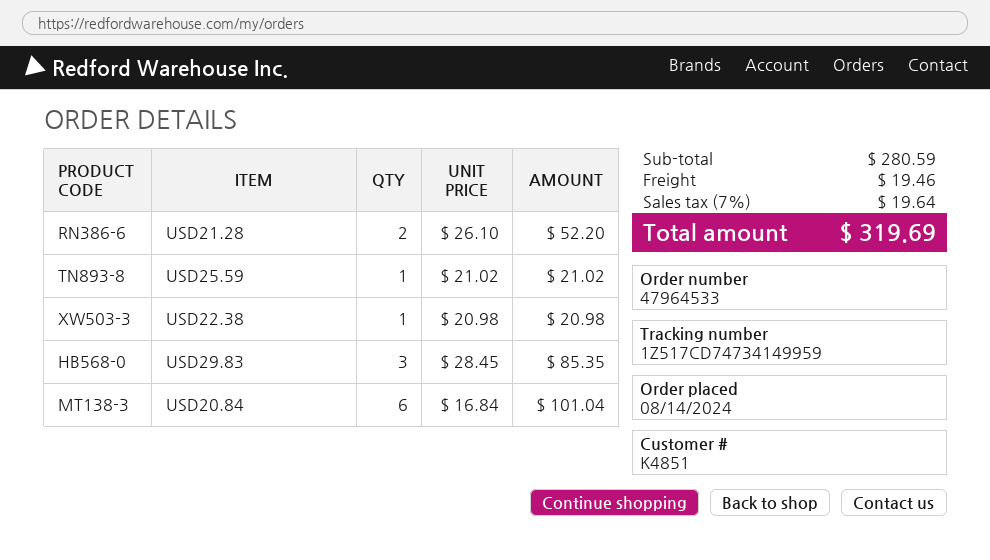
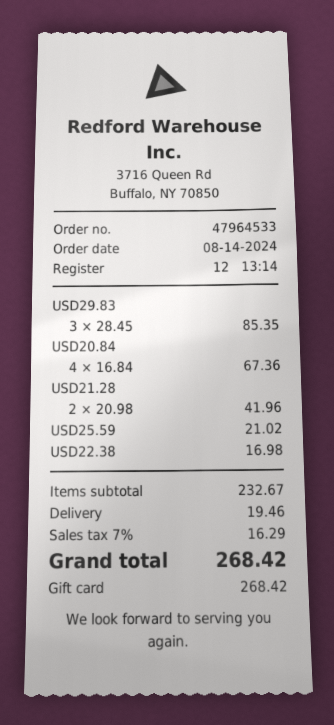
USD21.28: 2 x 26.10 = 52.20 -> 2 x 20.98 = 41.96
USD22.38: 1 x 20.98 = 20.98 -> 1 x 16.98 = 16.98
USD20.84: 6 x 16.84 = 101.04 -> 4 x 16.84 = 67.36
subtotal: 280.59 -> 232.67
tax: 7% = 19.64 -> 7% = 16.29
total: 319.69 -> 268.42

